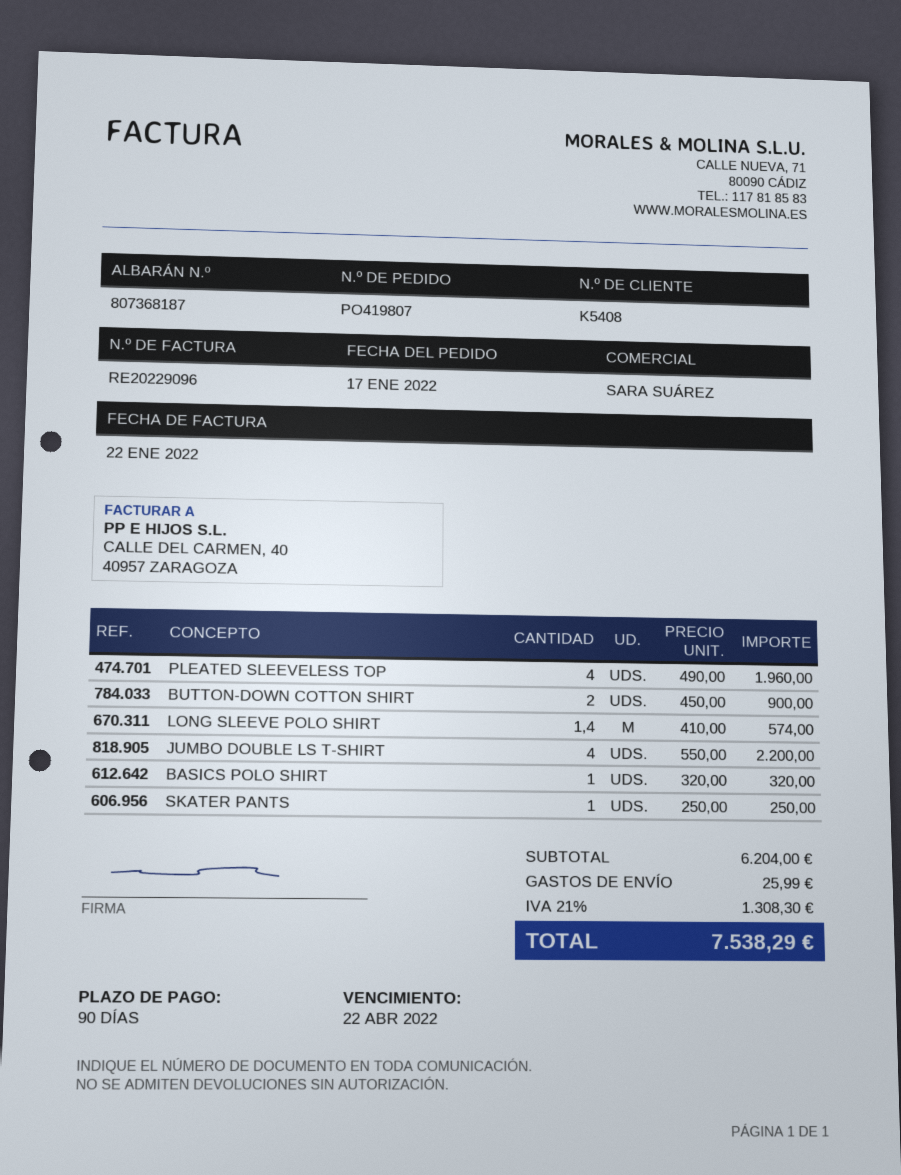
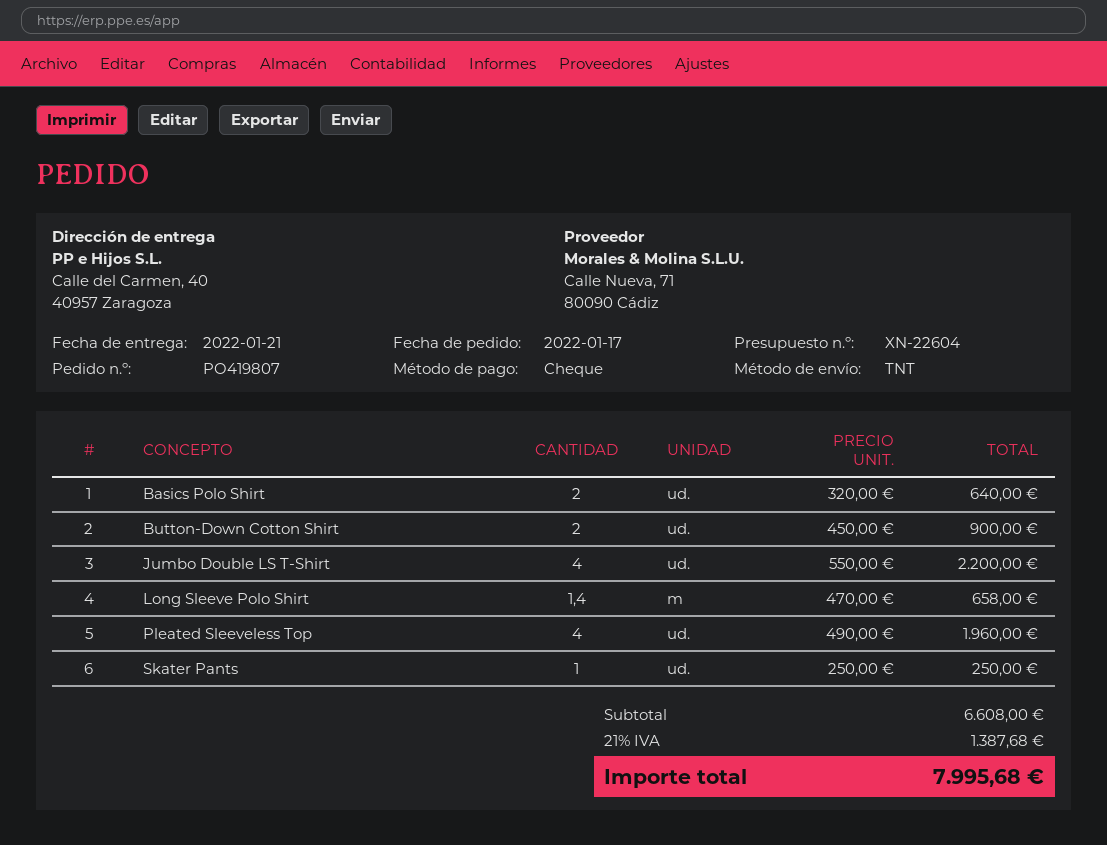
LONG SLEEVE POLO SHIRT: 1.4 x 410.00 = 574.00 -> 1.4 x 470.00 = 658.00
BASICS POLO SHIRT: 1 x 320.00 = 320.00 -> 2 x 320.00 = 640.00
subtotal: 6204.00 -> 6608.00
shipping: 25.99 -> none
tax: 21% = 1308.30 -> 21% = 1387.68
total: 7538.29 -> 7995.68

